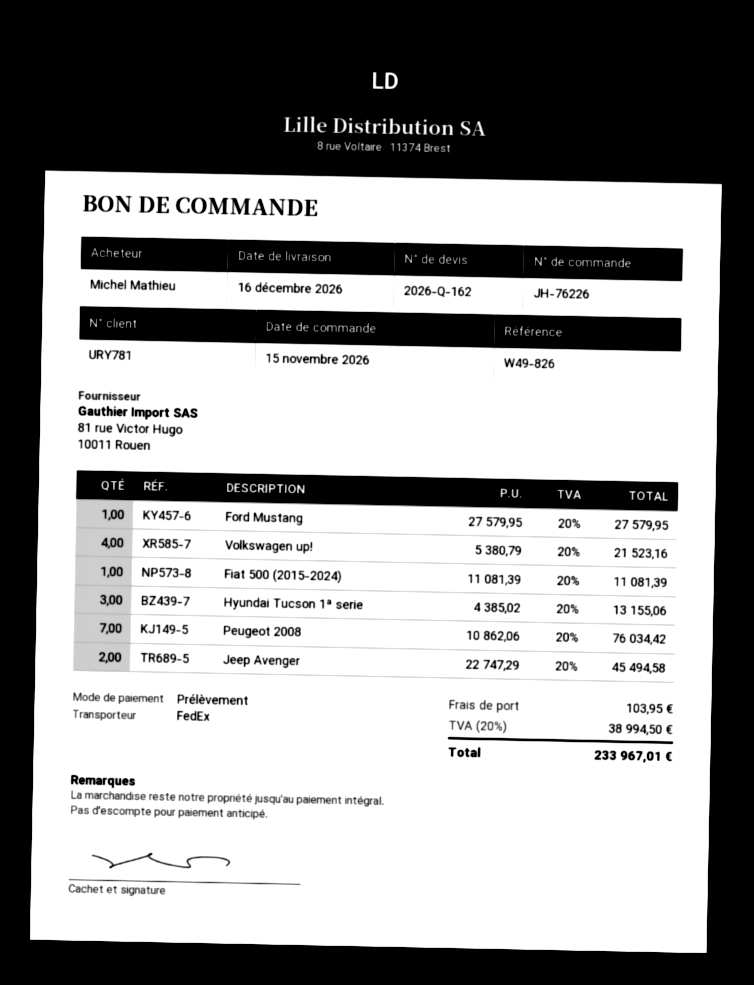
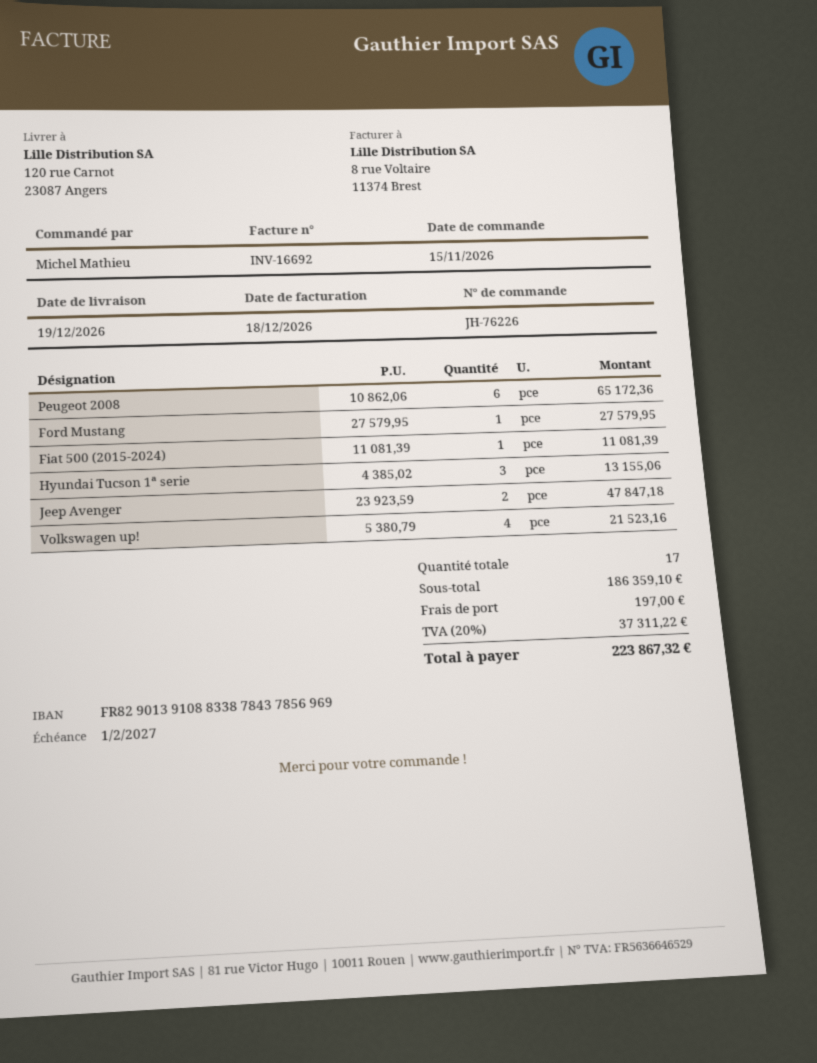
delivery date: 2026-12-16 -> 2026-12-19
Peugeot 2008: 7 x 10862.06 = 76034.42 -> 6 x 10862.06 = 65172.36
Jeep Avenger: 2 x 22747.29 = 45494.58 -> 2 x 23923.59 = 47847.18
shipping: 103.95 -> 197.00
tax: 20% = 38994.50 -> 20% = 37311.22
total: 233967.01 -> 223867.32

